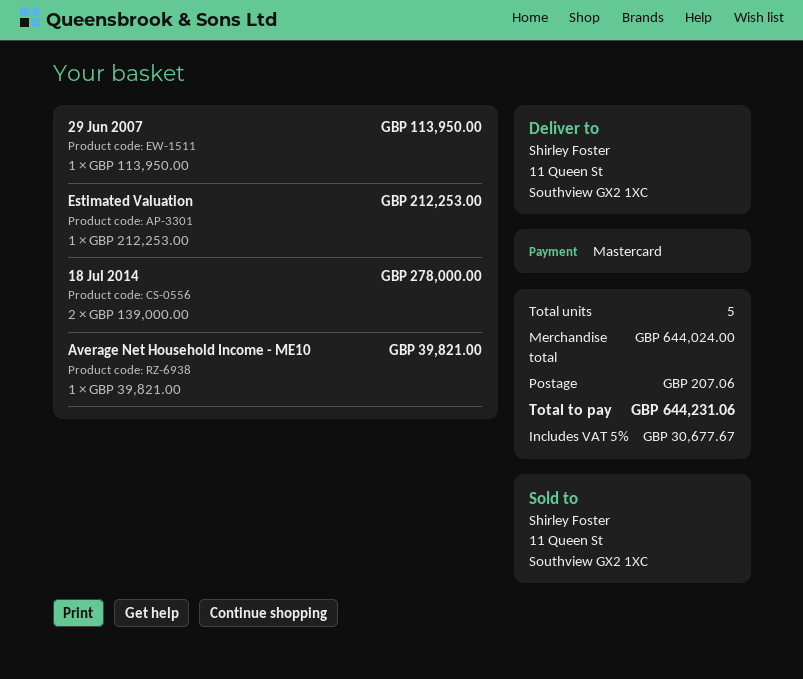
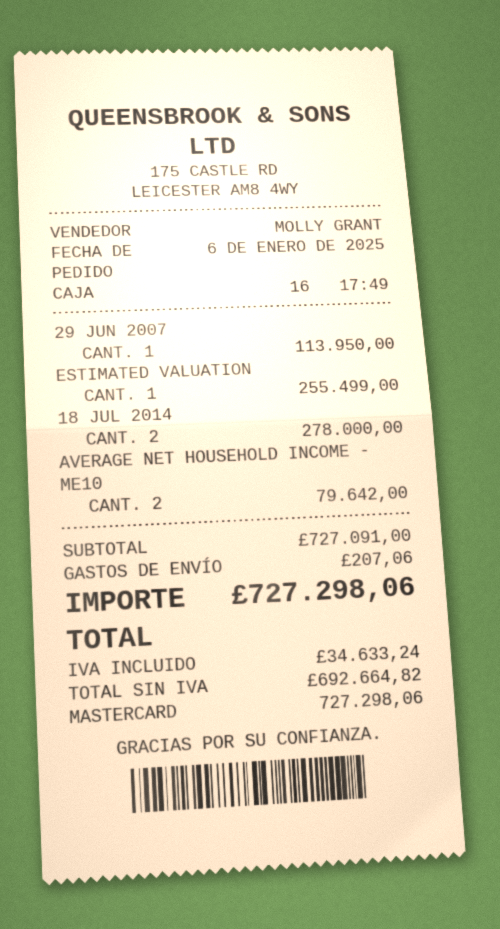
Estimated Valuation: 1 for 212253.00 -> 1 for 255499.00
Average Net Household Income - ME10: 1 for 39821.00 -> 2 for 79642.00
subtotal: 644024.00 -> 727091.00
tax: 30677.67 -> 34633.24
total: 644231.06 -> 727298.06

